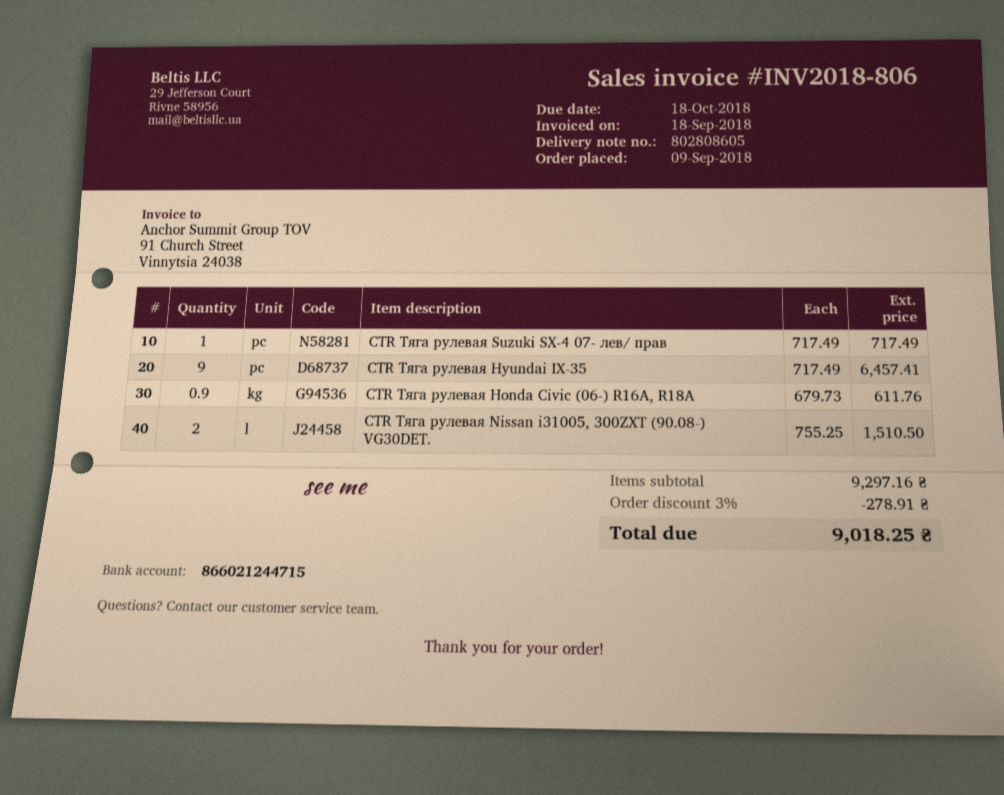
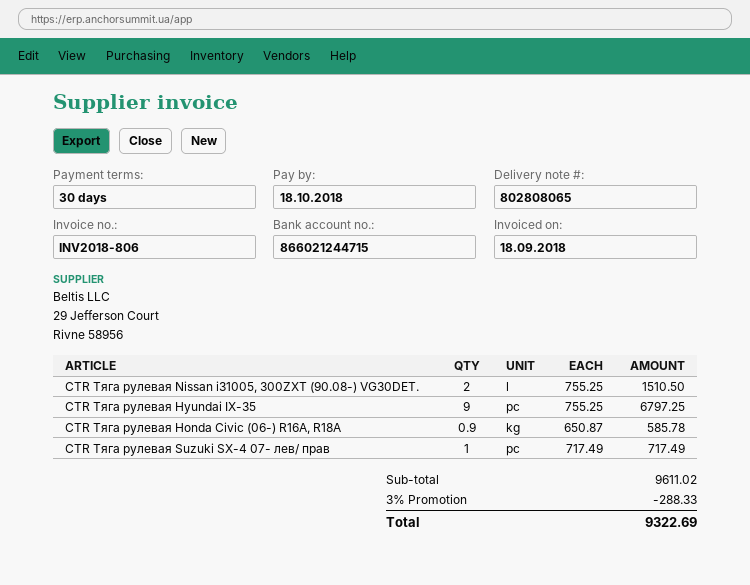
delivery note number: 802808605 -> 802808065
CTR Тяга рулевая Hyundai IX-35: 9 x 717.49 = 6457.41 -> 9 x 755.25 = 6797.25
CTR Тяга рулевая Honda Civic (06-) R16A, R18A: 0.9 x 679.73 = 611.76 -> 0.9 x 650.87 = 585.78
subtotal: 9297.16 -> 9611.02
discount: 3% = 278.91 -> 3% = 288.33
total: 9018.25 -> 9322.69

